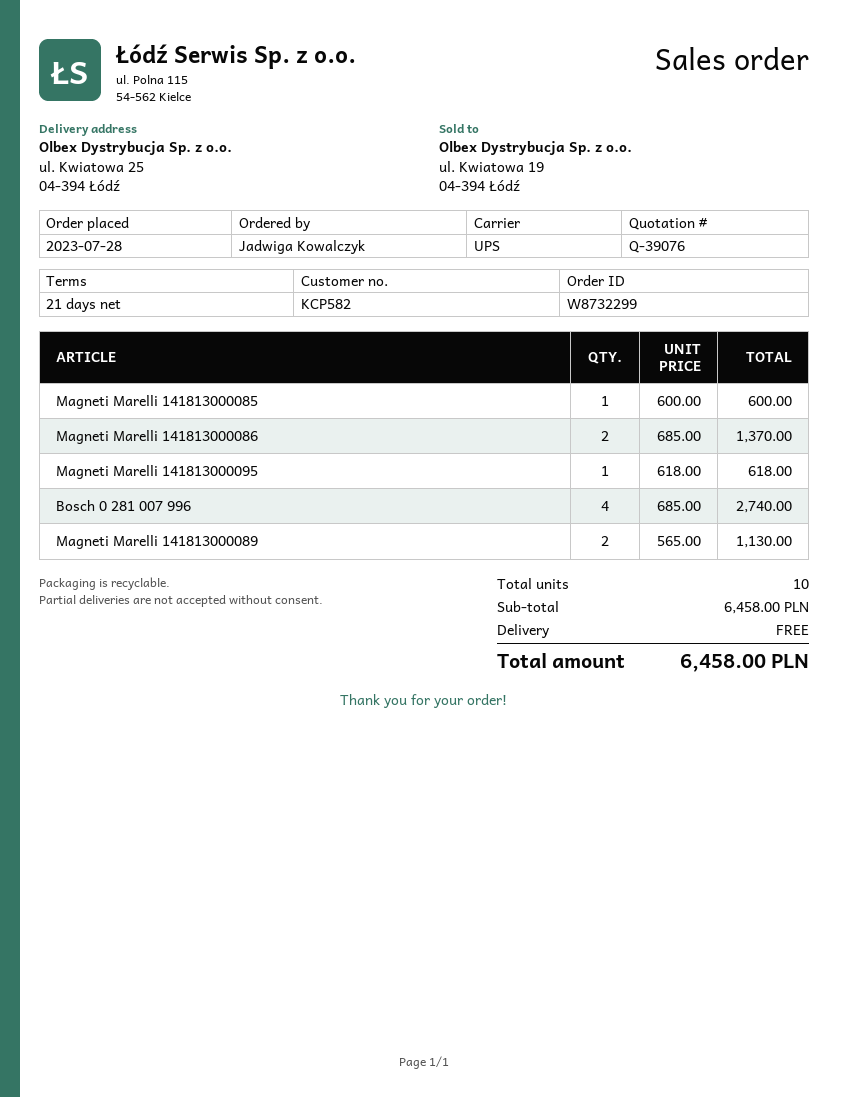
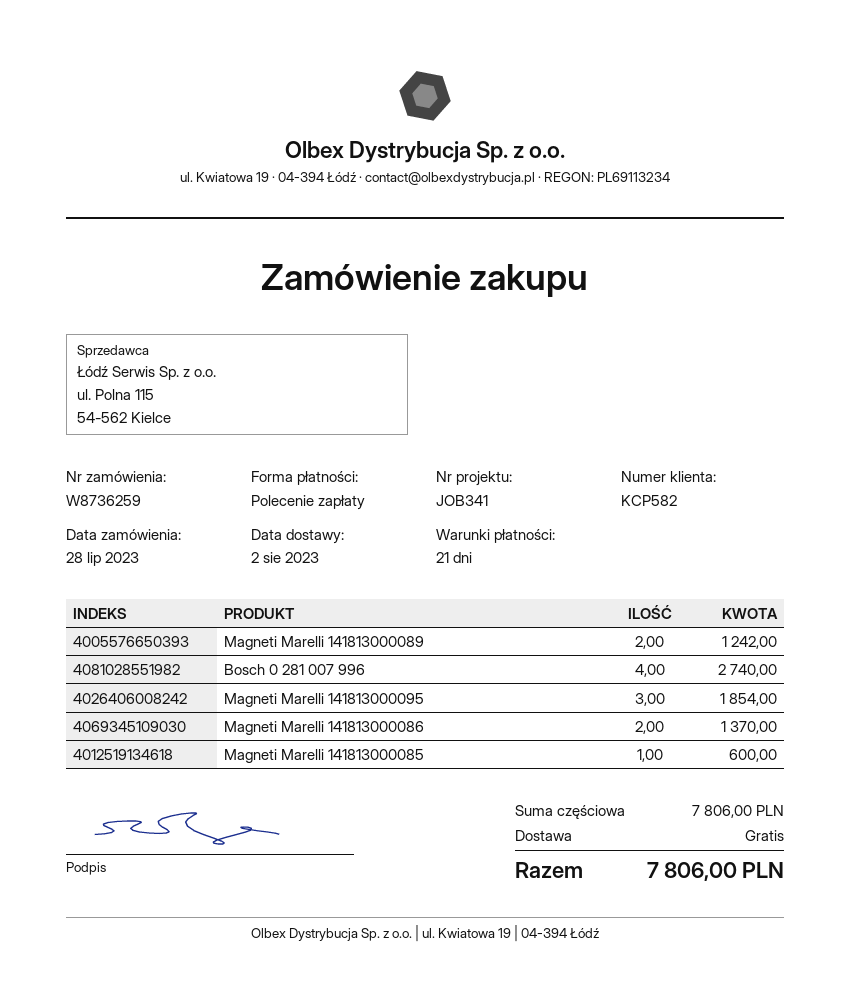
order number: W8732299 -> W8736259
Magneti Marelli 141813000095: 1 for 618.00 -> 3 for 1854.00
Magneti Marelli 141813000089: 2 for 1130.00 -> 2 for 1242.00
subtotal: 6458.00 -> 7806.00
total: 6458.00 -> 7806.00

